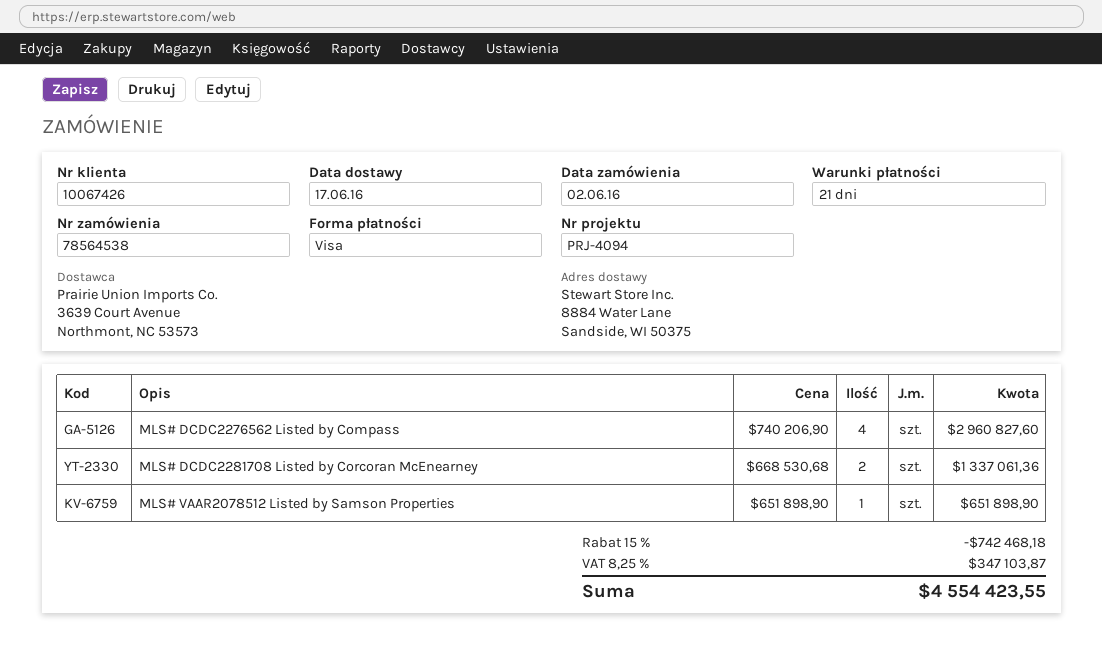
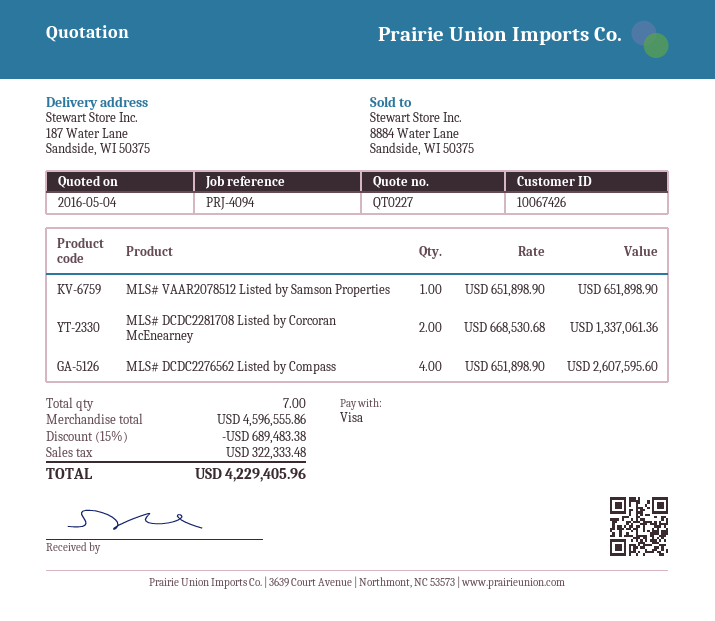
ship to: 8884 Water Lane, Sandside, WI 50375 -> 187 Water Lane, Sandside, WI 50375
MLS# DCDC2276562 Listed by Compass: 4 x 740206.90 = 2960827.60 -> 4 x 651898.90 = 2607595.60
discount: 15% = 742468.18 -> 15% = 689483.38
tax: 347103.87 -> 322333.48
total: 4554423.55 -> 4229405.96

